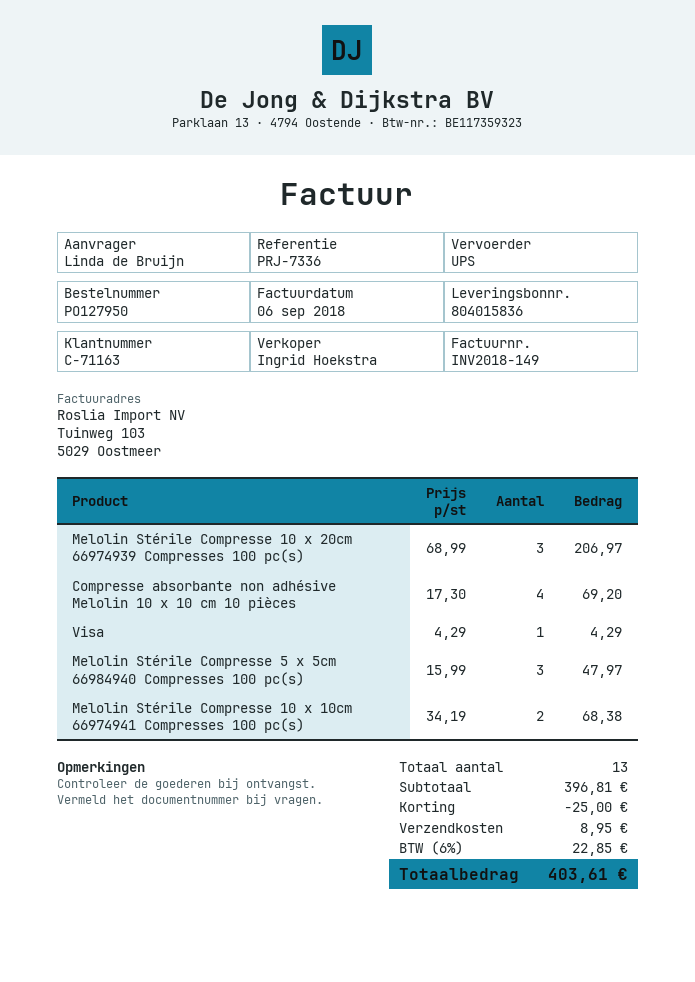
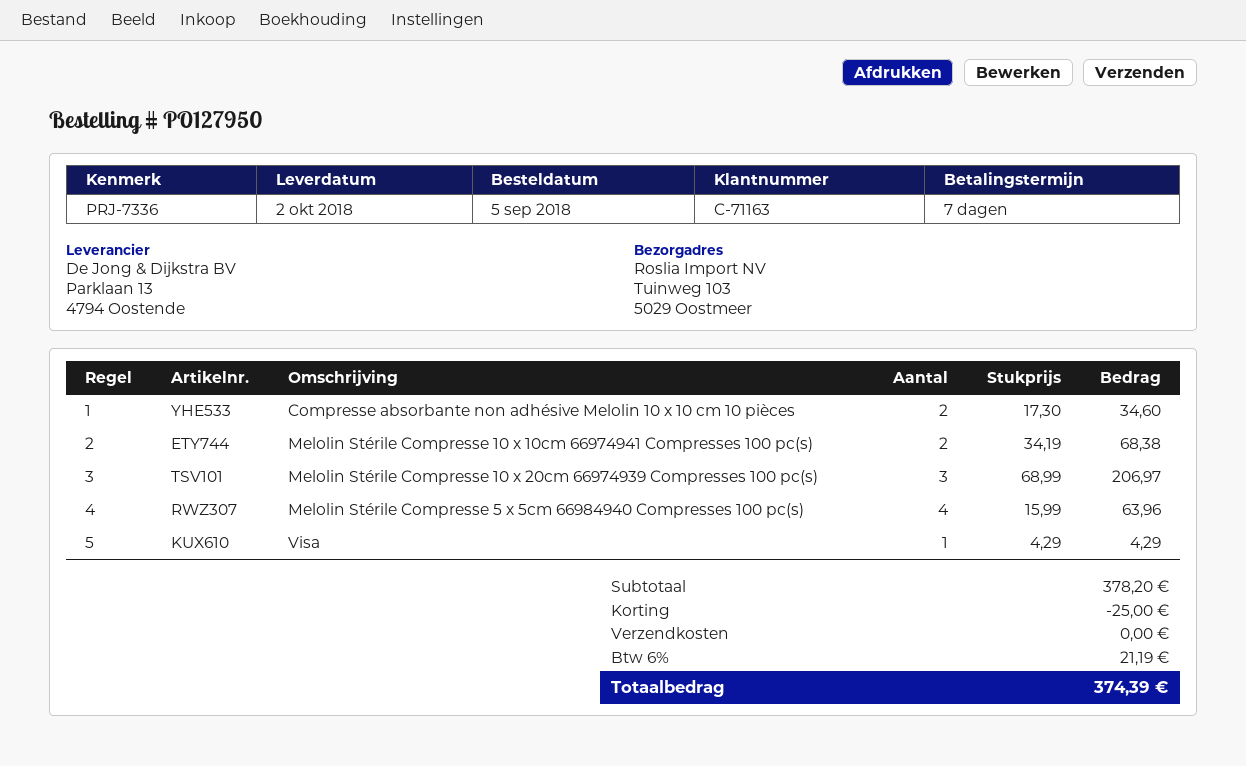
Compresse absorbante non adhésive Melolin 10 x 10 cm 10 pièces: 4 x 17.30 = 69.20 -> 2 x 17.30 = 34.60
Melolin Stérile Compresse 5 x 5cm 66984940 Compresses 100 pc(s): 3 x 15.99 = 47.97 -> 4 x 15.99 = 63.96
subtotal: 396.81 -> 378.20
shipping: 8.95 -> 0.00
tax: 6% = 22.85 -> 6% = 21.19
total: 403.61 -> 374.39

